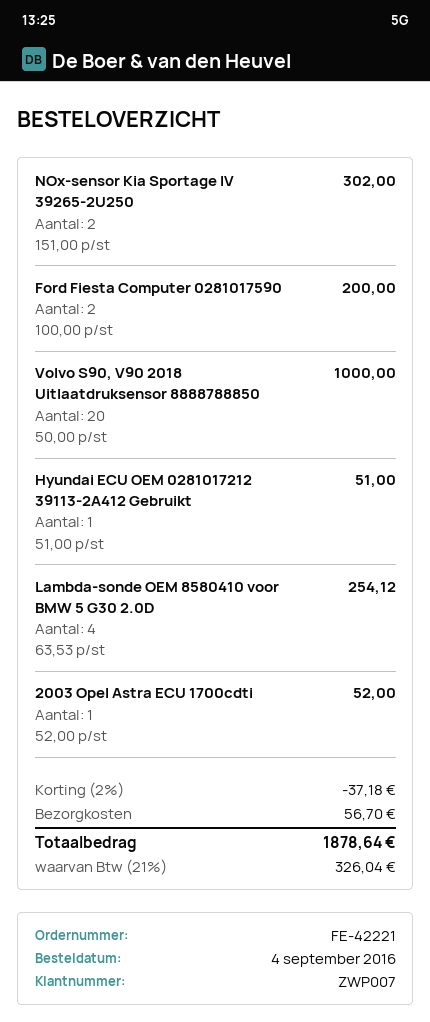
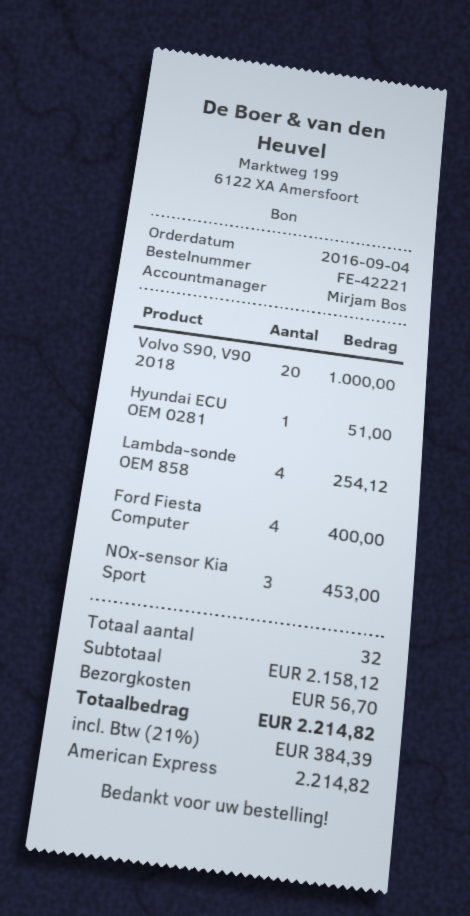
NOx-sensor Kia Sportage IV 39265-2U250: 2 for 302.00 -> 3 for 453.00
Ford Fiesta Computer 0281017590: 2 for 200.00 -> 4 for 400.00
2003 Opel Astra ECU 1700cdti: 1 for 52.00 -> none
discount: 2% = 37.18 -> none
tax: 21% = 326.04 -> 21% = 384.39
total: 1878.64 -> 2214.82

